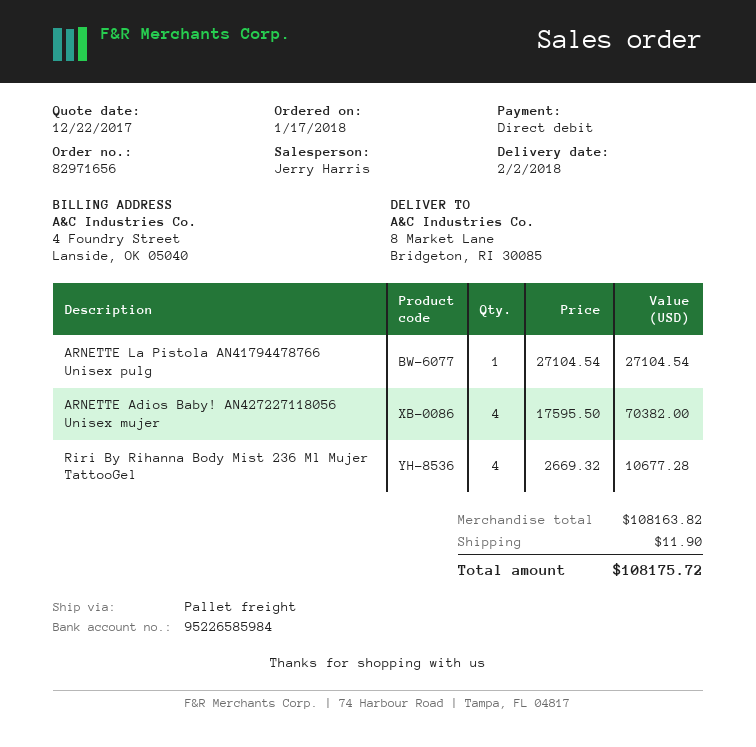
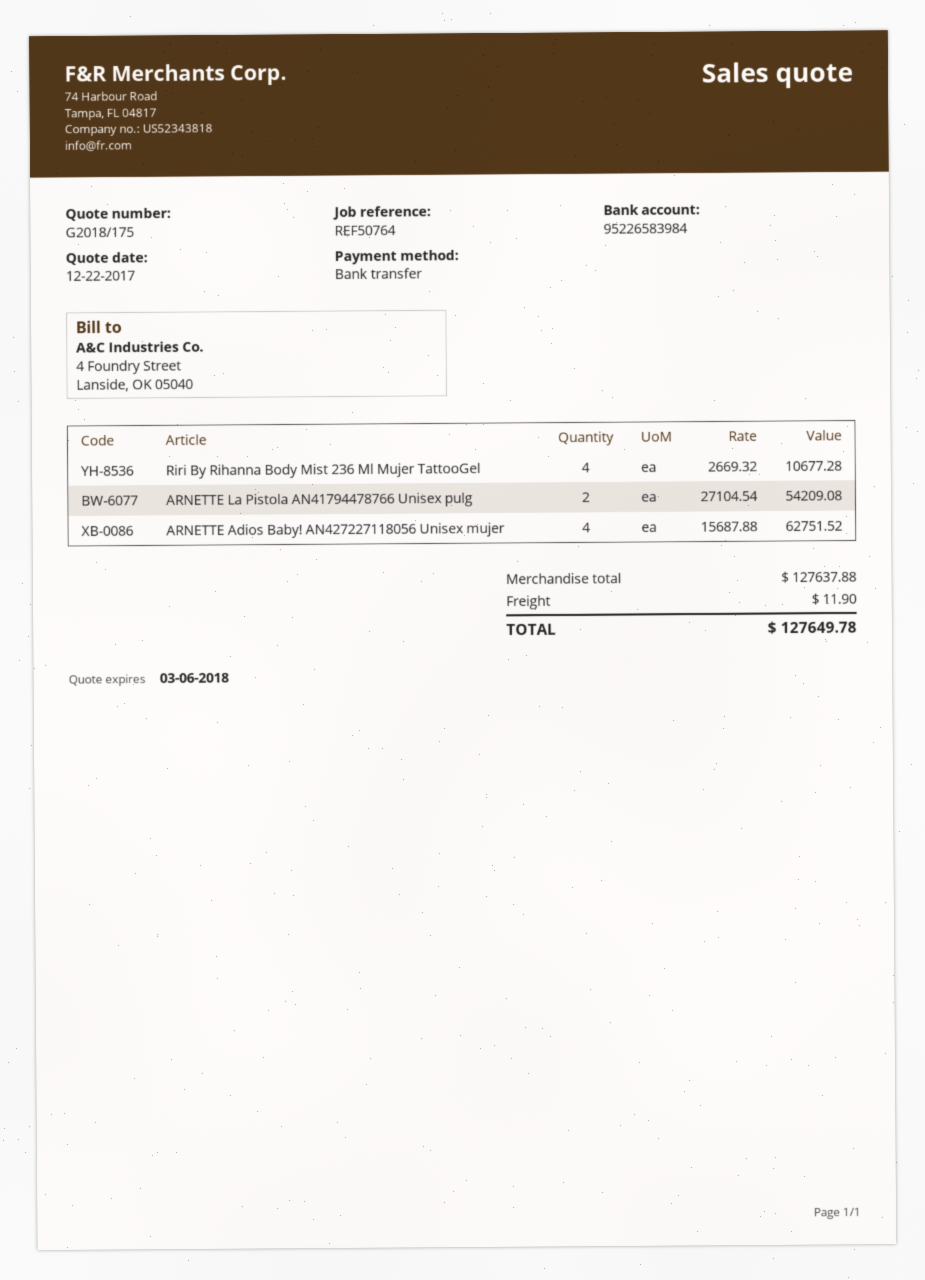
payment method: direct debit -> bank transfer
bank account: 95226585984 -> 95226583984
ARNETTE La Pistola AN41794478766 Unisex pulg: 1 x 27104.54 = 27104.54 -> 2 x 27104.54 = 54209.08
ARNETTE Adios Baby! AN427227118056 Unisex mujer: 4 x 17595.50 = 70382.00 -> 4 x 15687.88 = 62751.52
subtotal: 108163.82 -> 127637.88
total: 108175.72 -> 127649.78

